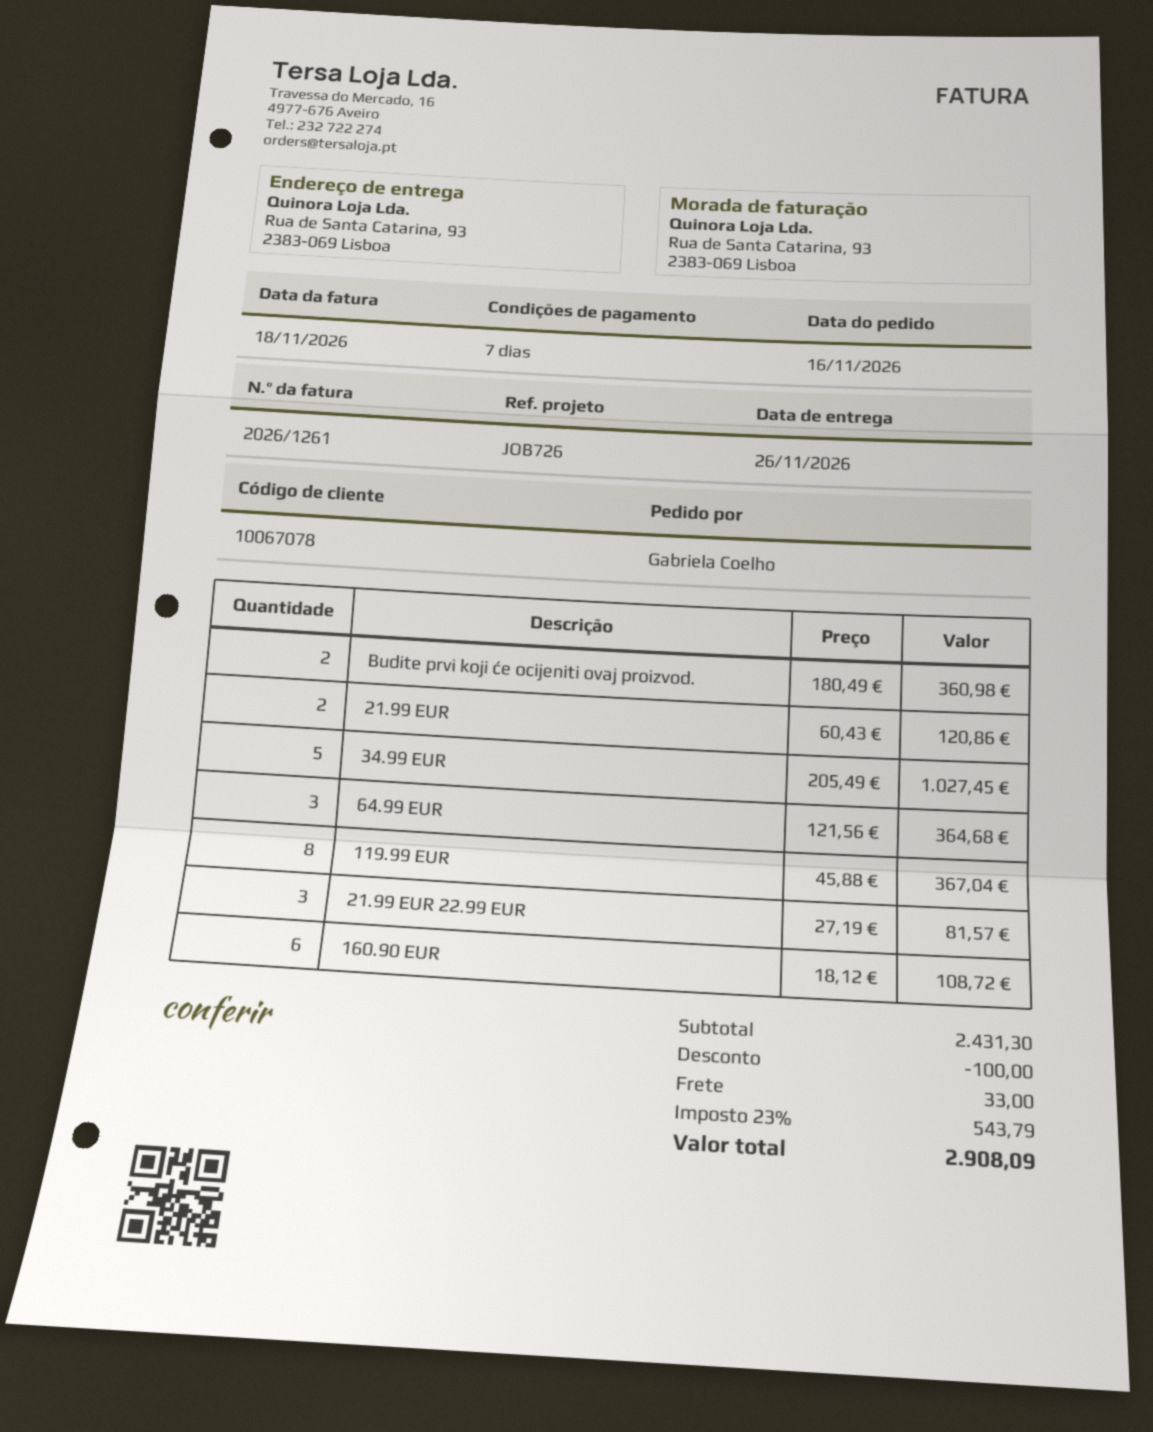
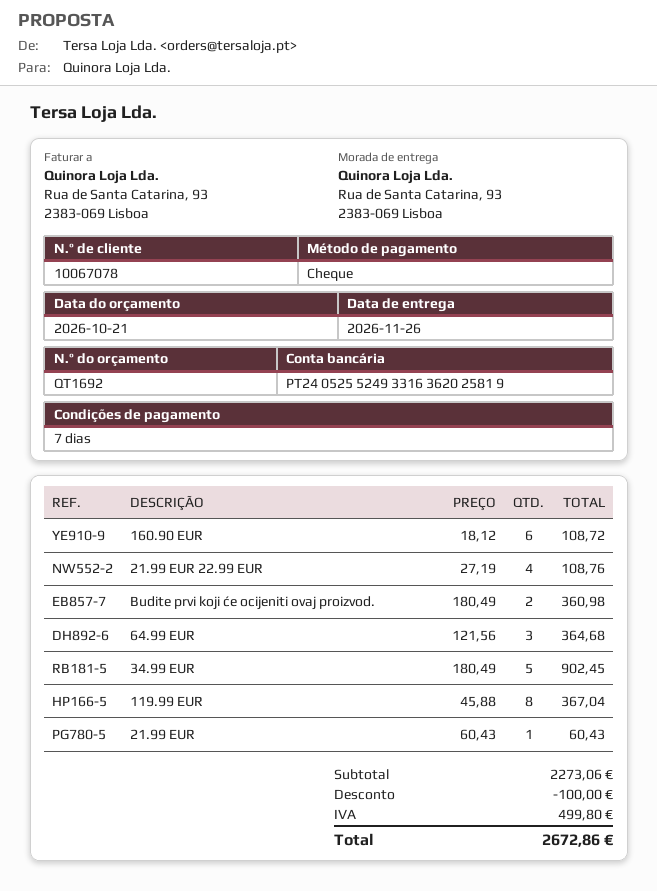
21.99 EUR: 2 x 60.43 = 120.86 -> 1 x 60.43 = 60.43
34.99 EUR: 5 x 205.49 = 1027.45 -> 5 x 180.49 = 902.45
21.99 EUR 22.99 EUR: 3 x 27.19 = 81.57 -> 4 x 27.19 = 108.76
subtotal: 2431.30 -> 2273.06
shipping: 33.00 -> none
tax: 543.79 -> 499.80
total: 2908.09 -> 2672.86

